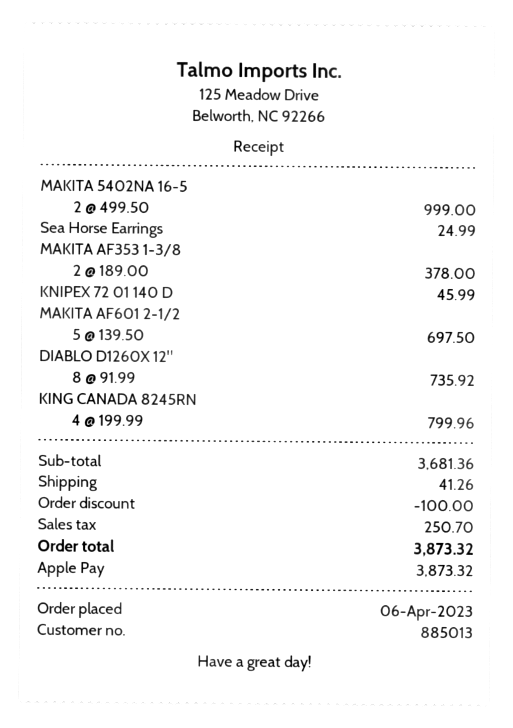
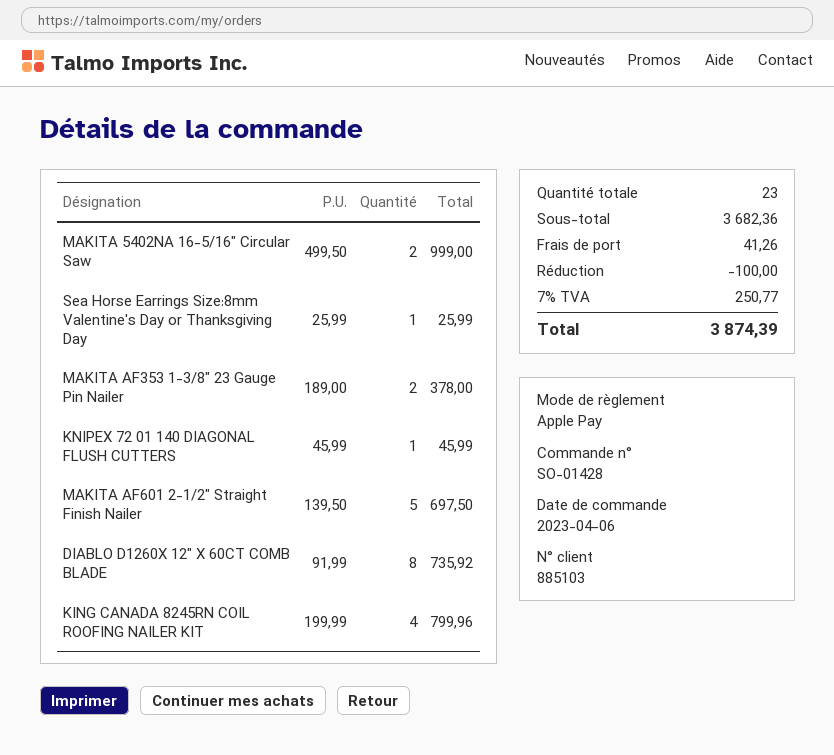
customer number: 885013 -> 885103
Sea Horse Earrings: 1 x 24.99 = 24.99 -> 1 x 25.99 = 25.99
subtotal: 3681.36 -> 3682.36
tax: 250.70 -> 250.77
total: 3873.32 -> 3874.39

